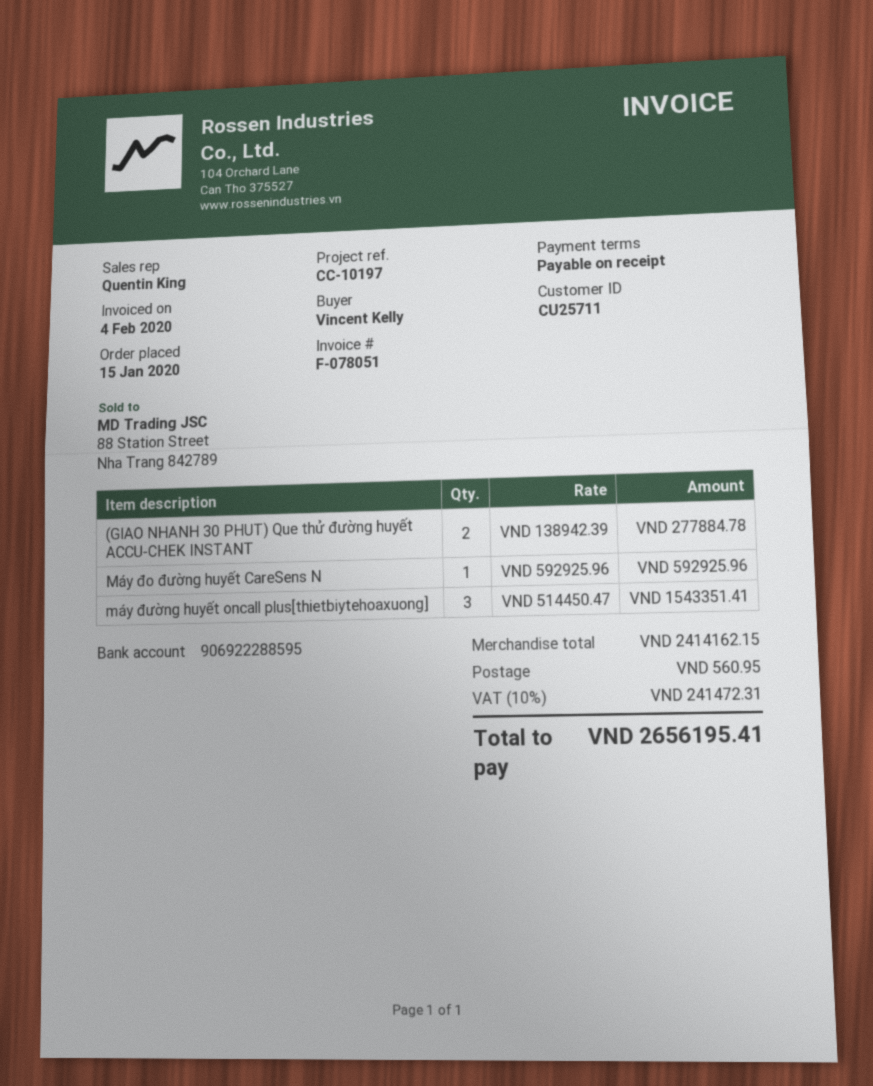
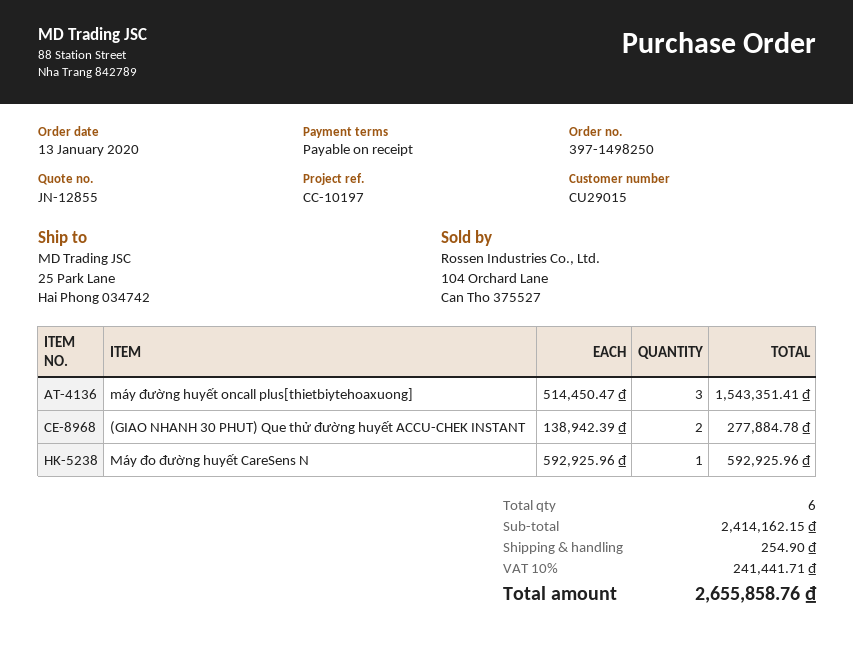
order date: 2020-01-15 -> 2020-01-13
customer number: CU25711 -> CU29015
shipping: 560.95 -> 254.90
tax: 10% = 241472.31 -> 10% = 241441.71
total: 2656195.41 -> 2655858.76

